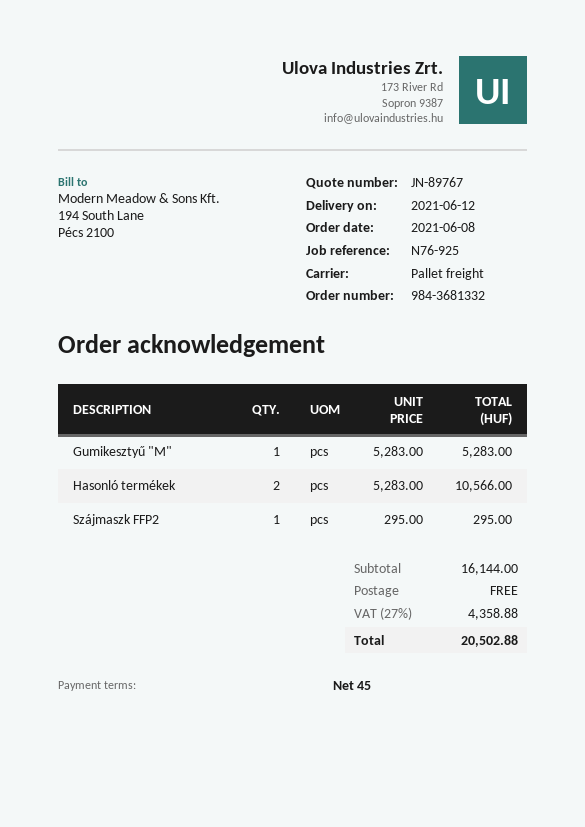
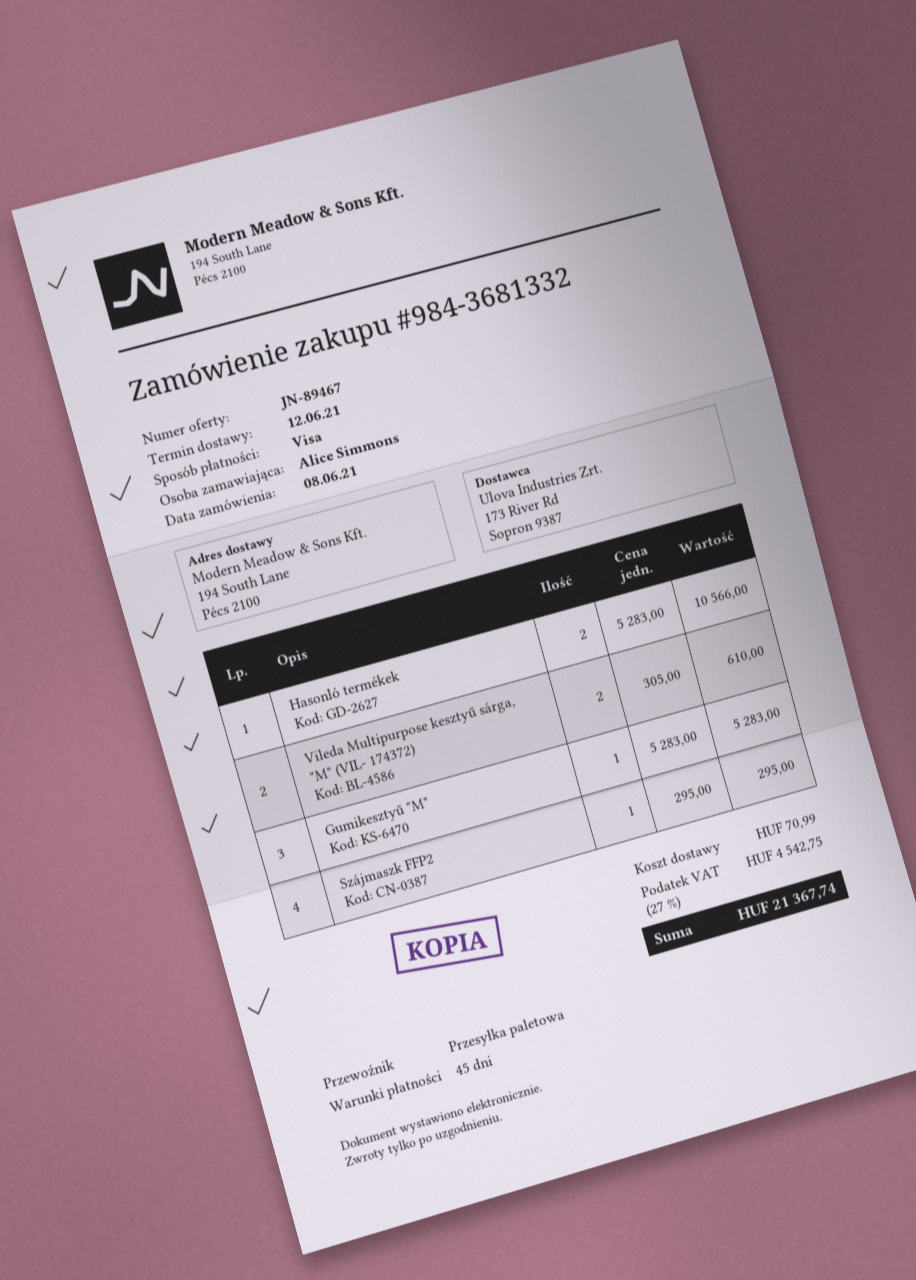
quote number: JN-89767 -> JN-89467
Vileda Multipurpose kesztyű sárga, "M" (VIL- 174372): none -> 2 x 305.00 = 610.00
shipping: 0.00 -> 70.99
tax: 27% = 4358.88 -> 27% = 4542.75
total: 20502.88 -> 21367.74

